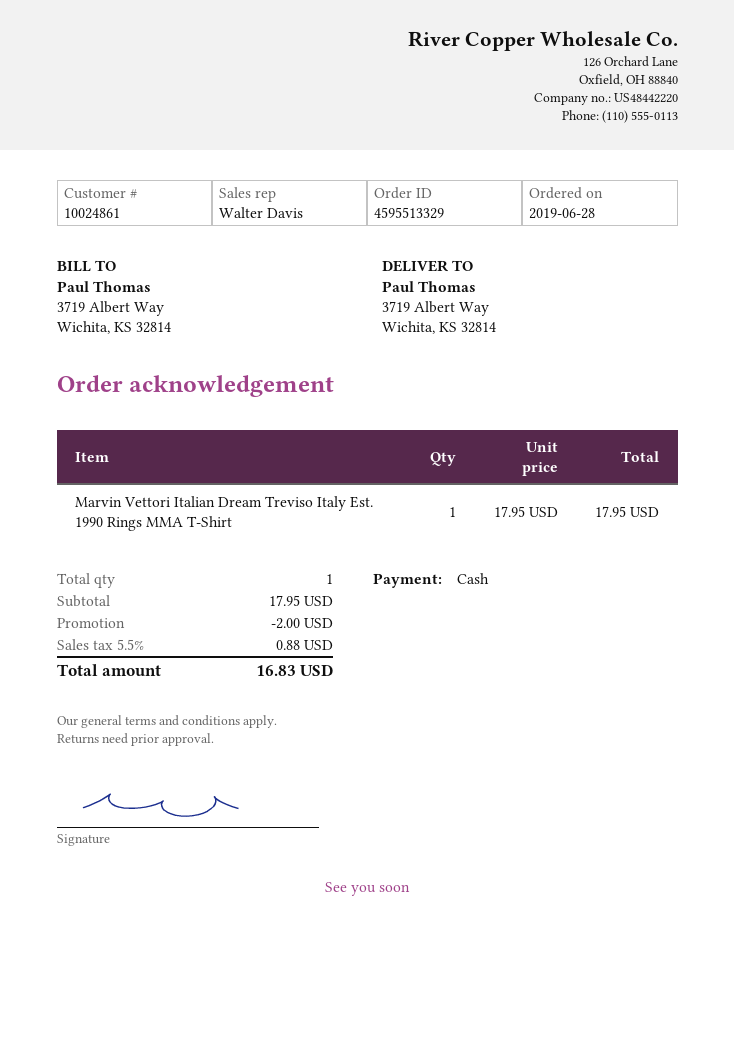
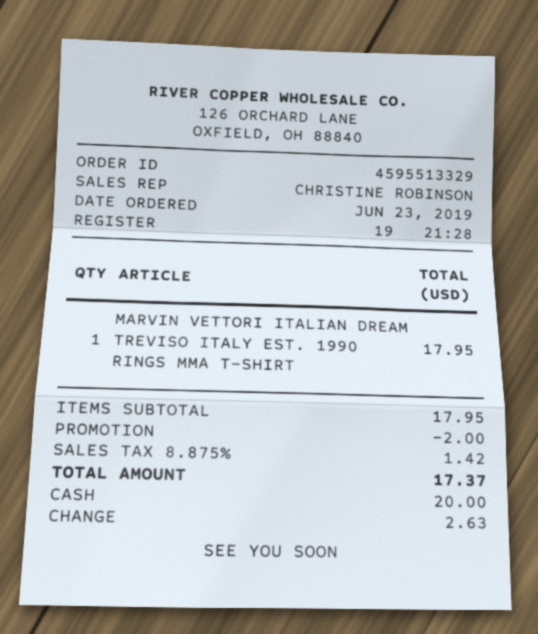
order date: 2019-06-28 -> 2019-06-23
sales rep: Walter Davis -> CHRISTINE ROBINSON
tax: 5.5% = 0.88 -> 8.875% = 1.42
total: 16.83 -> 17.37

